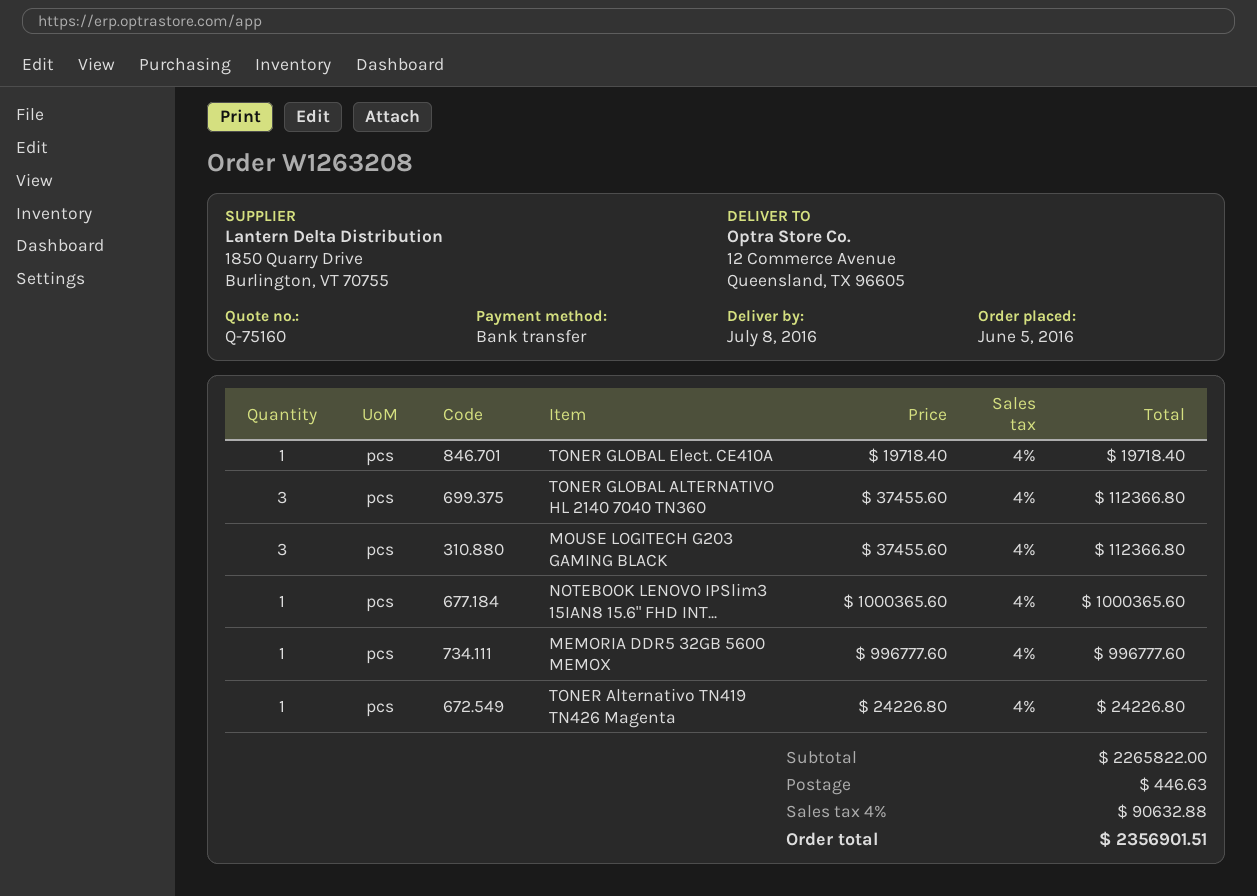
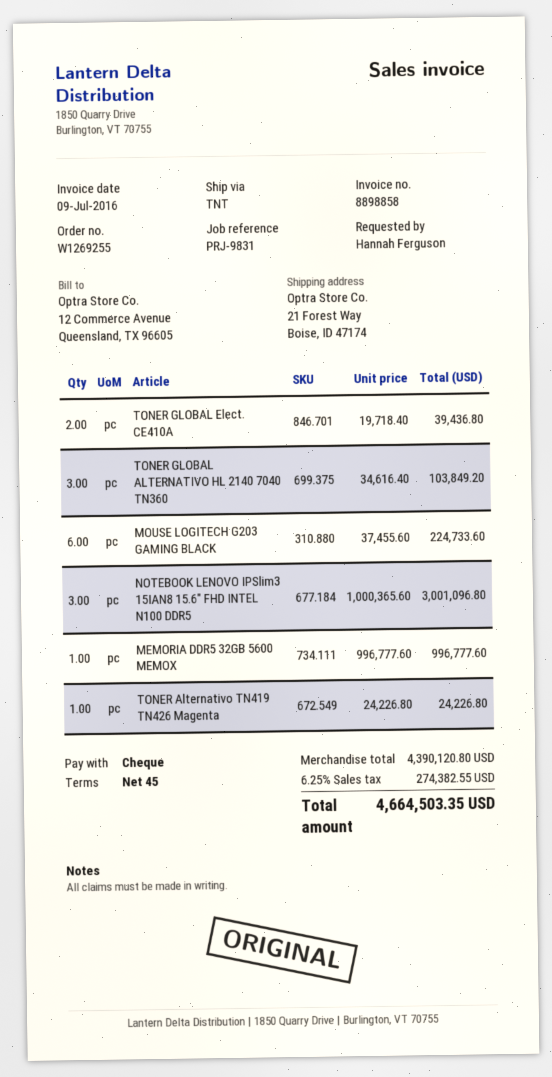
order number: W1263208 -> W1269255
payment method: bank transfer -> cheque
ship to: 12 Commerce Avenue, Queensland, TX 96605 -> 21 Forest Way, Boise, ID 47174
TONER GLOBAL Elect. CE410A: 1 x 19718.40 = 19718.40 -> 2 x 19718.40 = 39436.80
TONER GLOBAL ALTERNATIVO HL 2140 7040 TN360: 3 x 37455.60 = 112366.80 -> 3 x 34616.40 = 103849.20
MOUSE LOGITECH G203 GAMING BLACK: 3 x 37455.60 = 112366.80 -> 6 x 37455.60 = 224733.60
NOTEBOOK LENOVO IPSlim3 15IAN8 15.6" FHD INT...: 1 x 1000365.60 = 1000365.60 -> 3 x 1000365.60 = 3001096.80
subtotal: 2265822.00 -> 4390120.80
shipping: 446.63 -> none
tax: 4% = 90632.88 -> 6.25% = 274382.55
total: 2356901.51 -> 4664503.35

